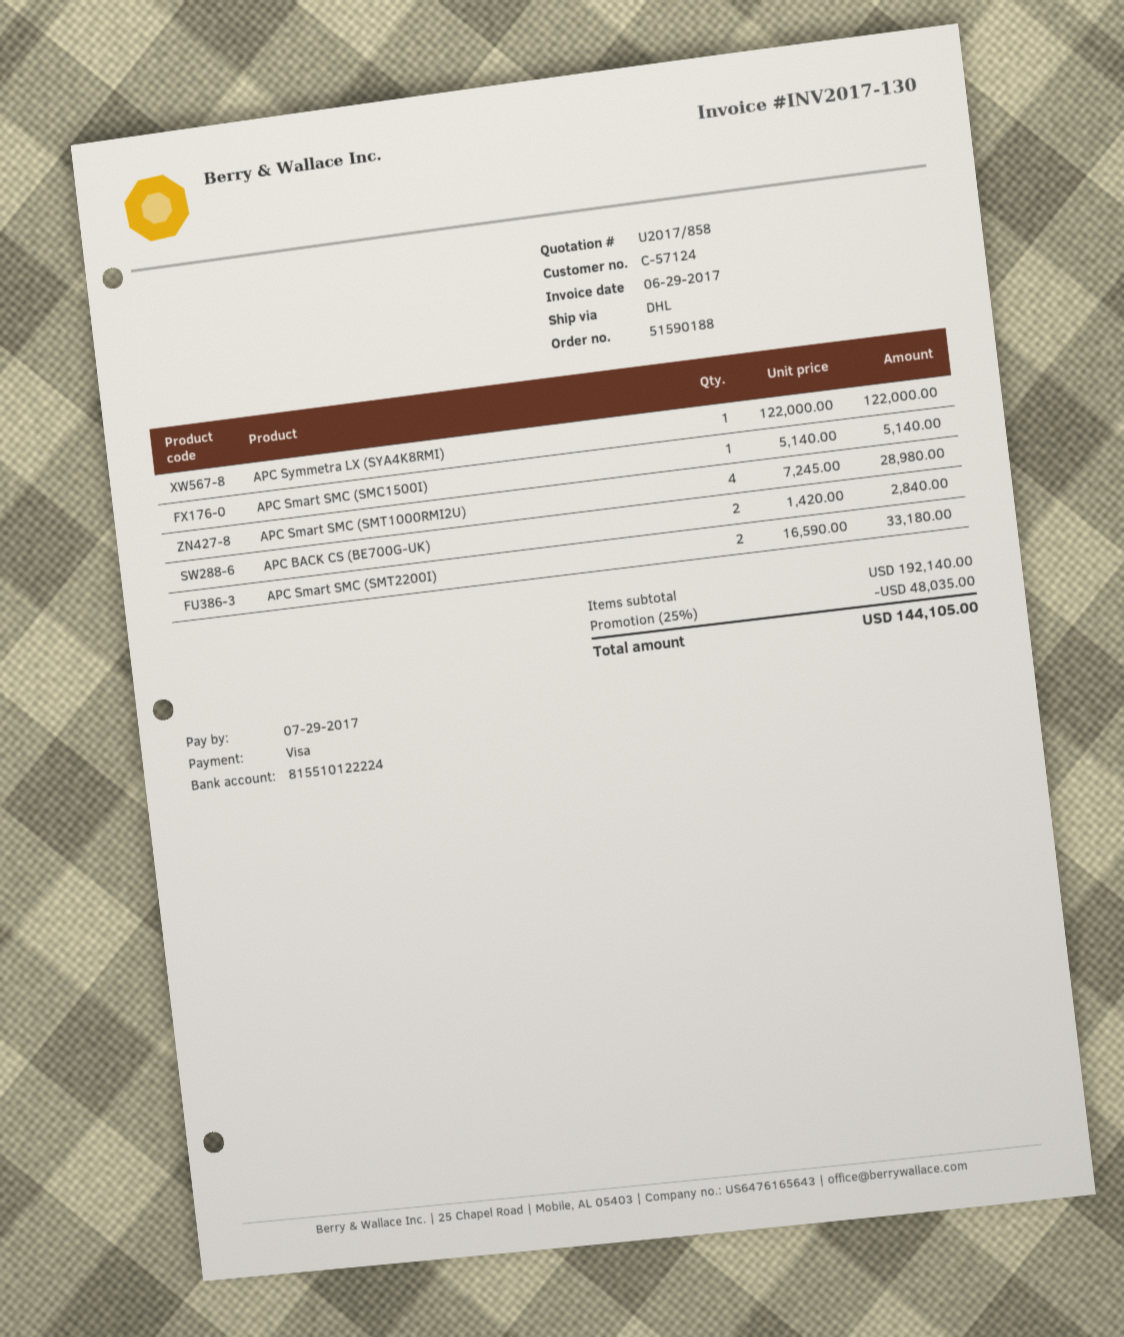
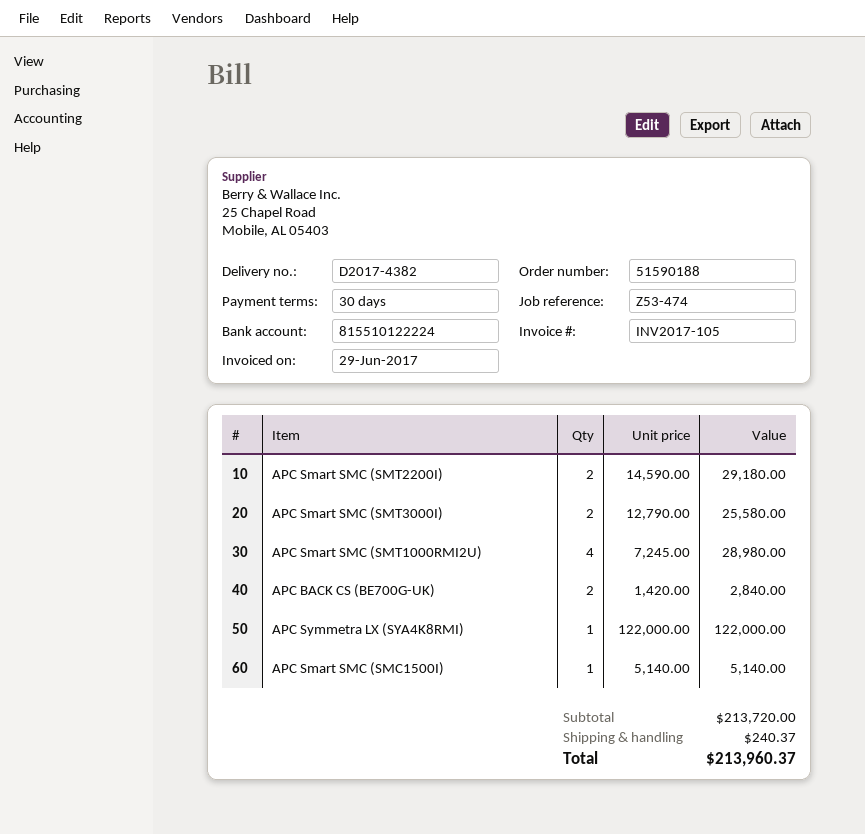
invoice number: INV2017-130 -> INV2017-105
APC Smart SMC (SMT2200I): 2 x 16590.00 = 33180.00 -> 2 x 14590.00 = 29180.00
APC Smart SMC (SMT3000I): none -> 2 x 12790.00 = 25580.00
subtotal: 192140.00 -> 213720.00
discount: 25% = 48035.00 -> none
shipping: none -> 240.37
total: 144105.00 -> 213960.37

